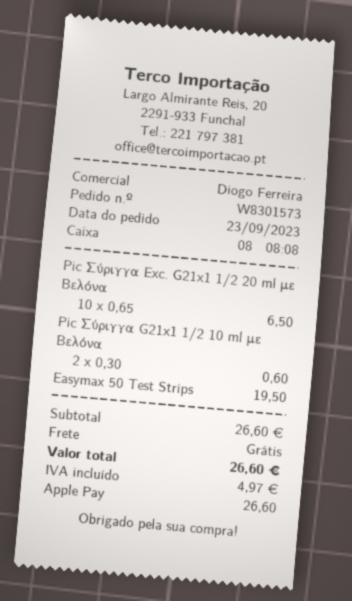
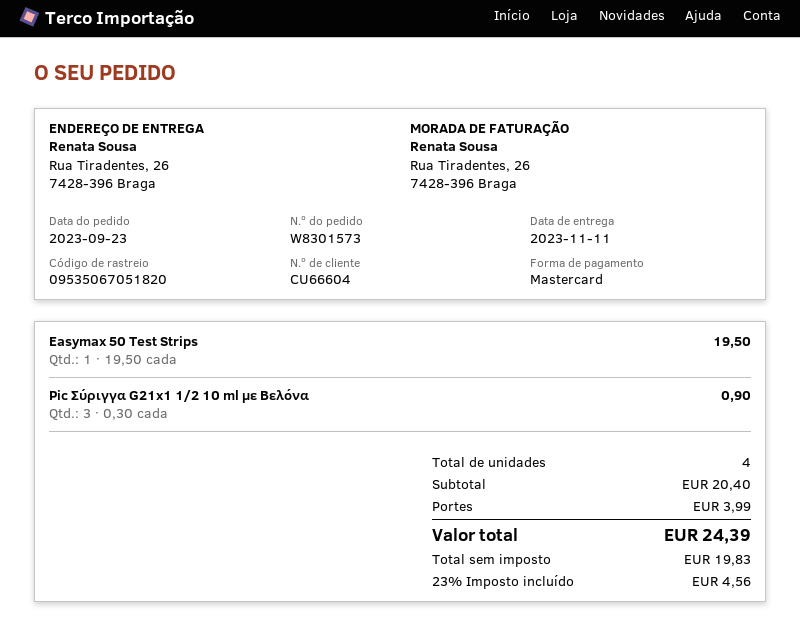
payment method: Apple Pay -> Mastercard
Pic Σύριγγα Exc. G21x1 1/2 20 ml με Βελόνα: 10 x 0.65 = 6.50 -> none
Pic Σύριγγα G21x1 1/2 10 ml με Βελόνα: 2 x 0.30 = 0.60 -> 3 x 0.30 = 0.90
subtotal: 26.60 -> 20.40
shipping: 0.00 -> 3.99
tax: 4.97 -> 4.56
total: 26.60 -> 24.39

